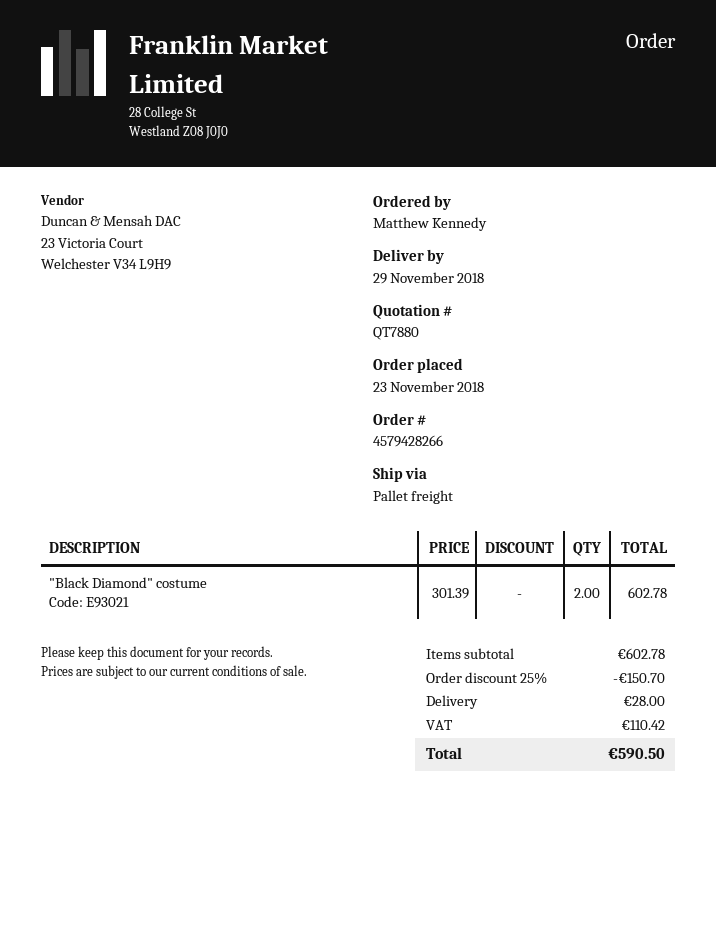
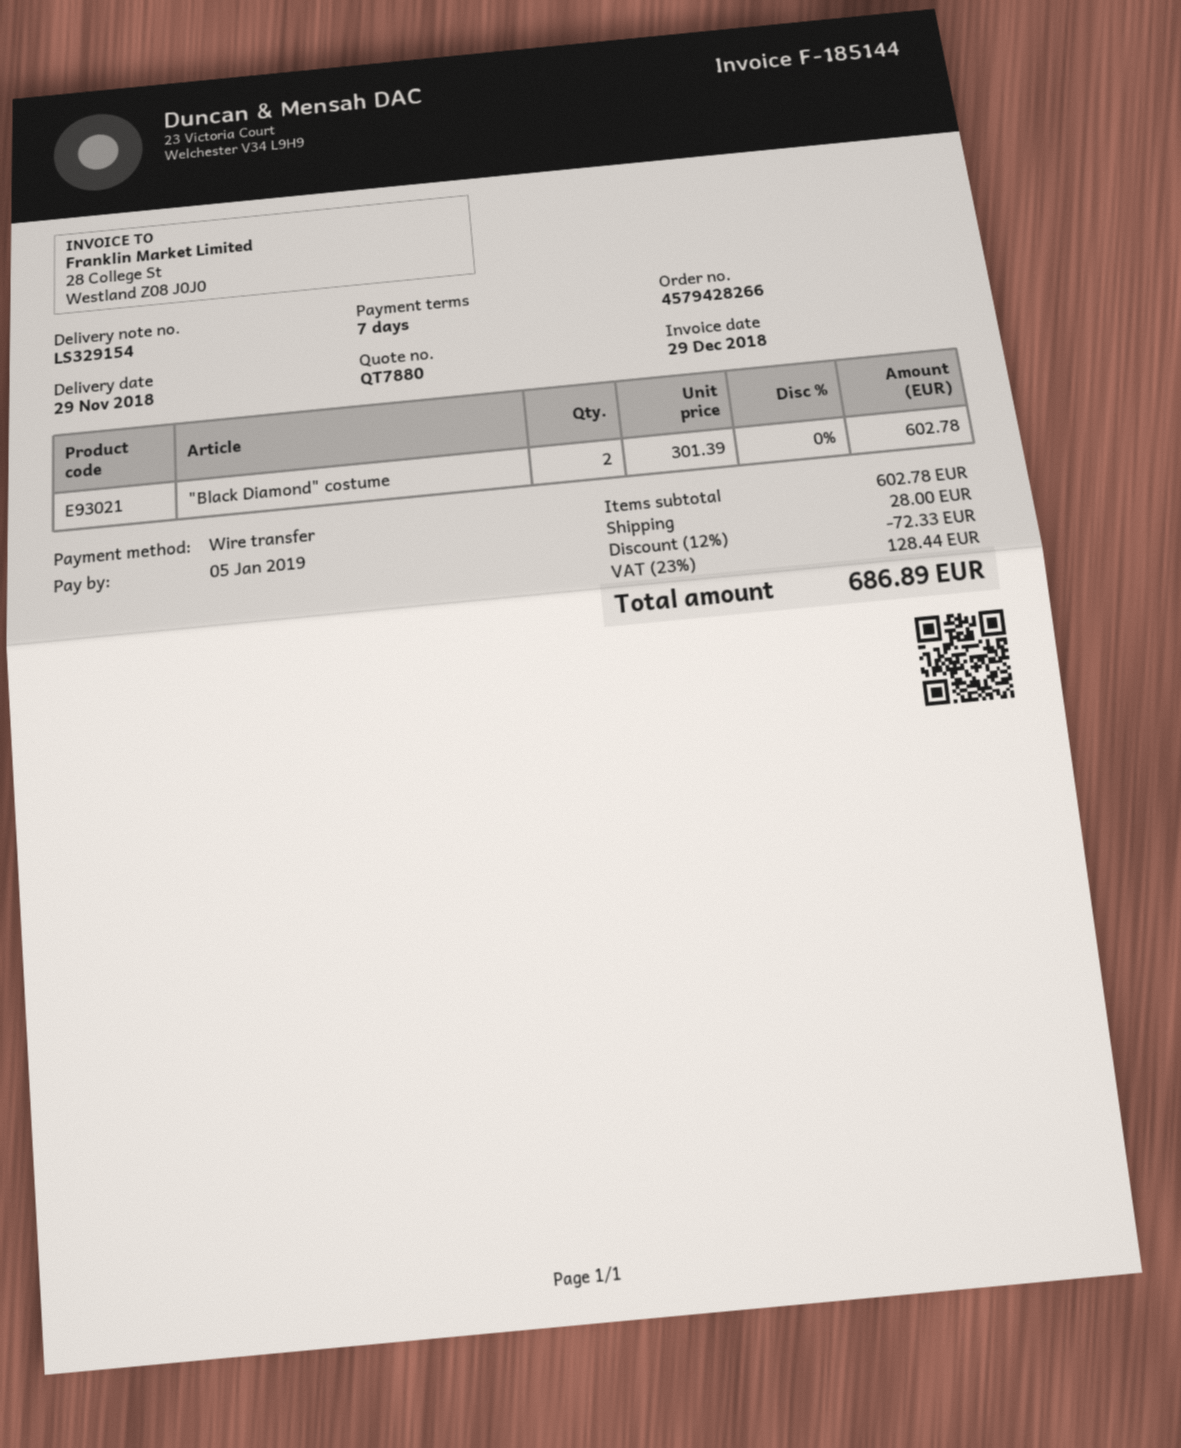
discount: 25% = 150.70 -> 12% = 72.33
tax: 110.42 -> 128.44
total: 590.50 -> 686.89

